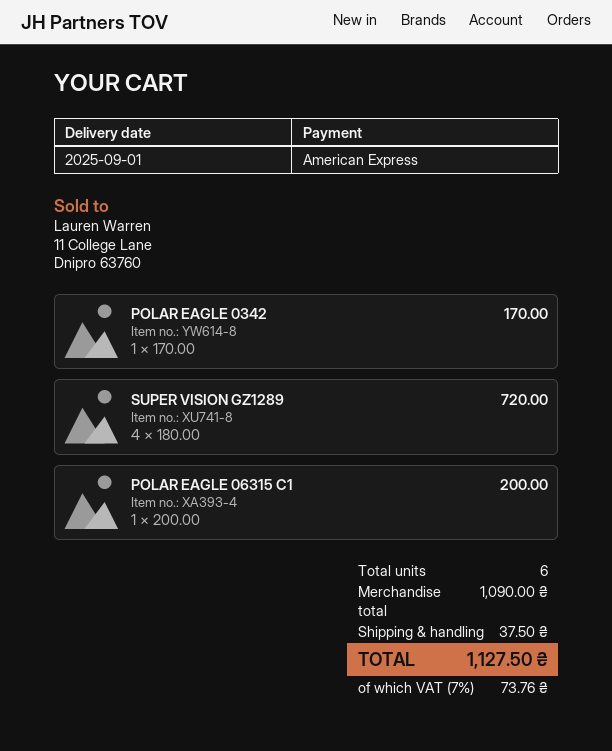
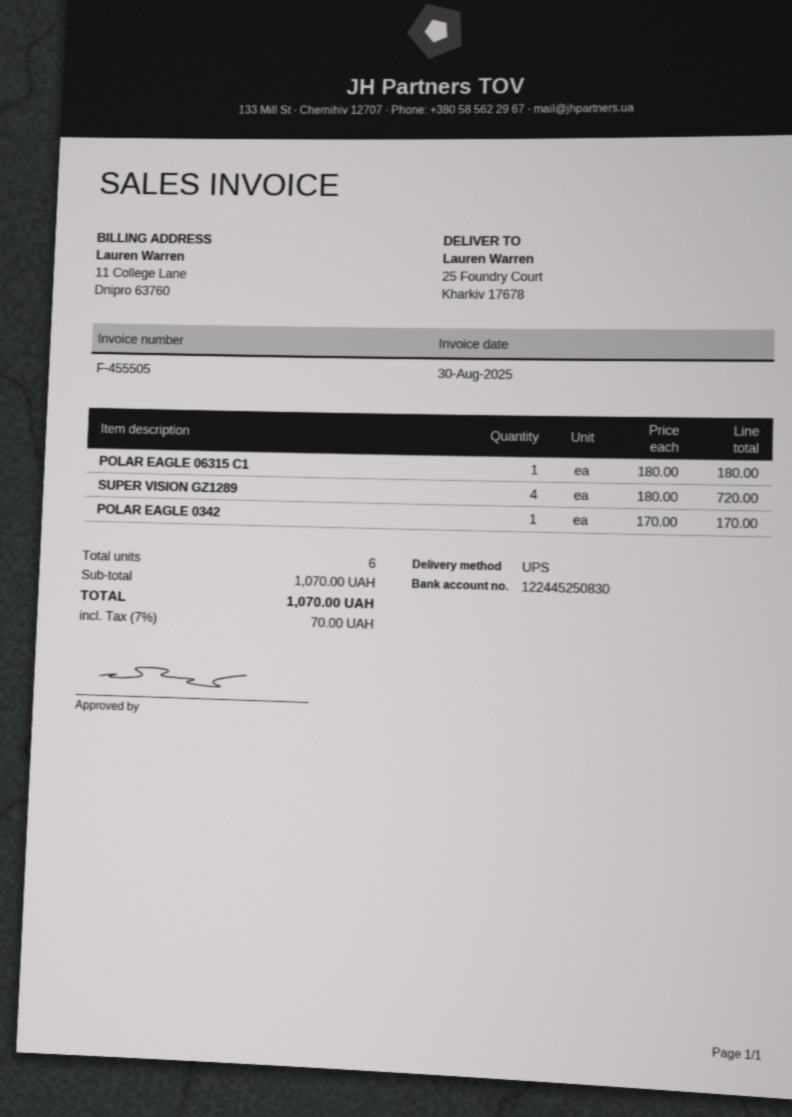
POLAR EAGLE 06315 C1: 1 x 200.00 = 200.00 -> 1 x 180.00 = 180.00
subtotal: 1090.00 -> 1070.00
shipping: 37.50 -> none
tax: 7% = 73.76 -> 7% = 70.00
total: 1127.50 -> 1070.00

